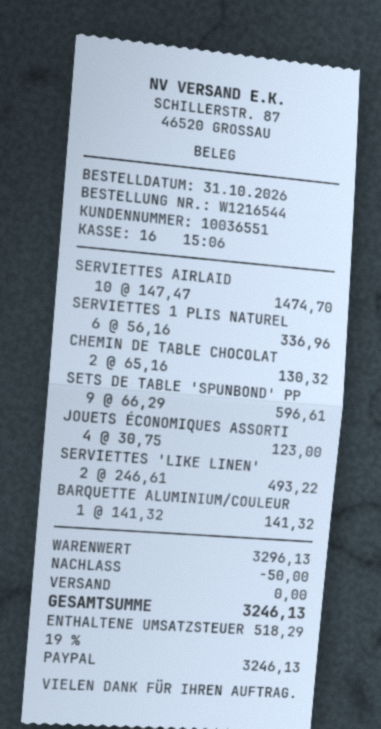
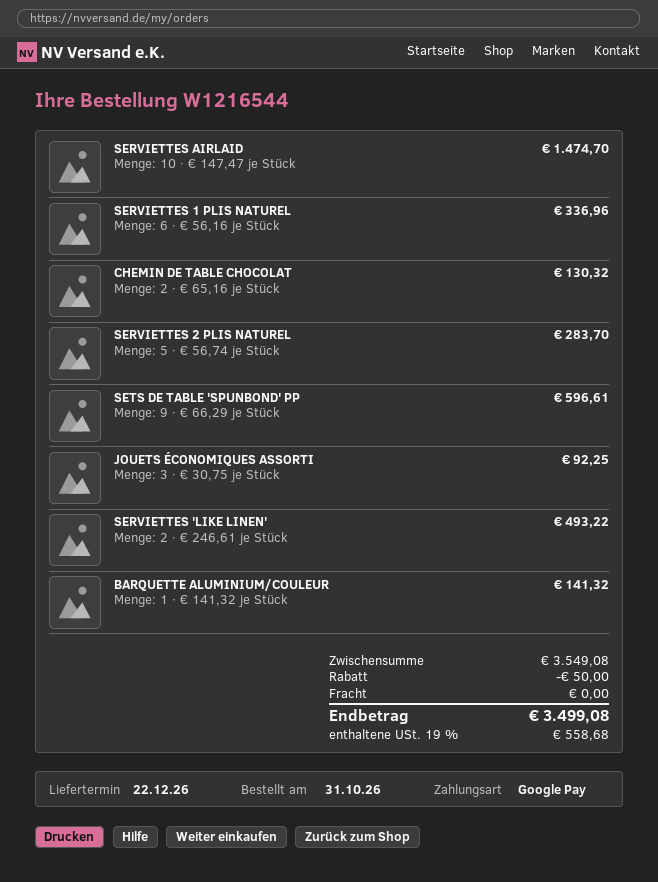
payment method: PayPal -> Google Pay
JOUETS ÉCONOMIQUES ASSORTI: 4 x 30.75 = 123.00 -> 3 x 30.75 = 92.25
SERVIETTES 2 PLIS NATUREL: none -> 5 x 56.74 = 283.70
subtotal: 3296.13 -> 3549.08
tax: 19% = 518.29 -> 19% = 558.68
total: 3246.13 -> 3499.08

